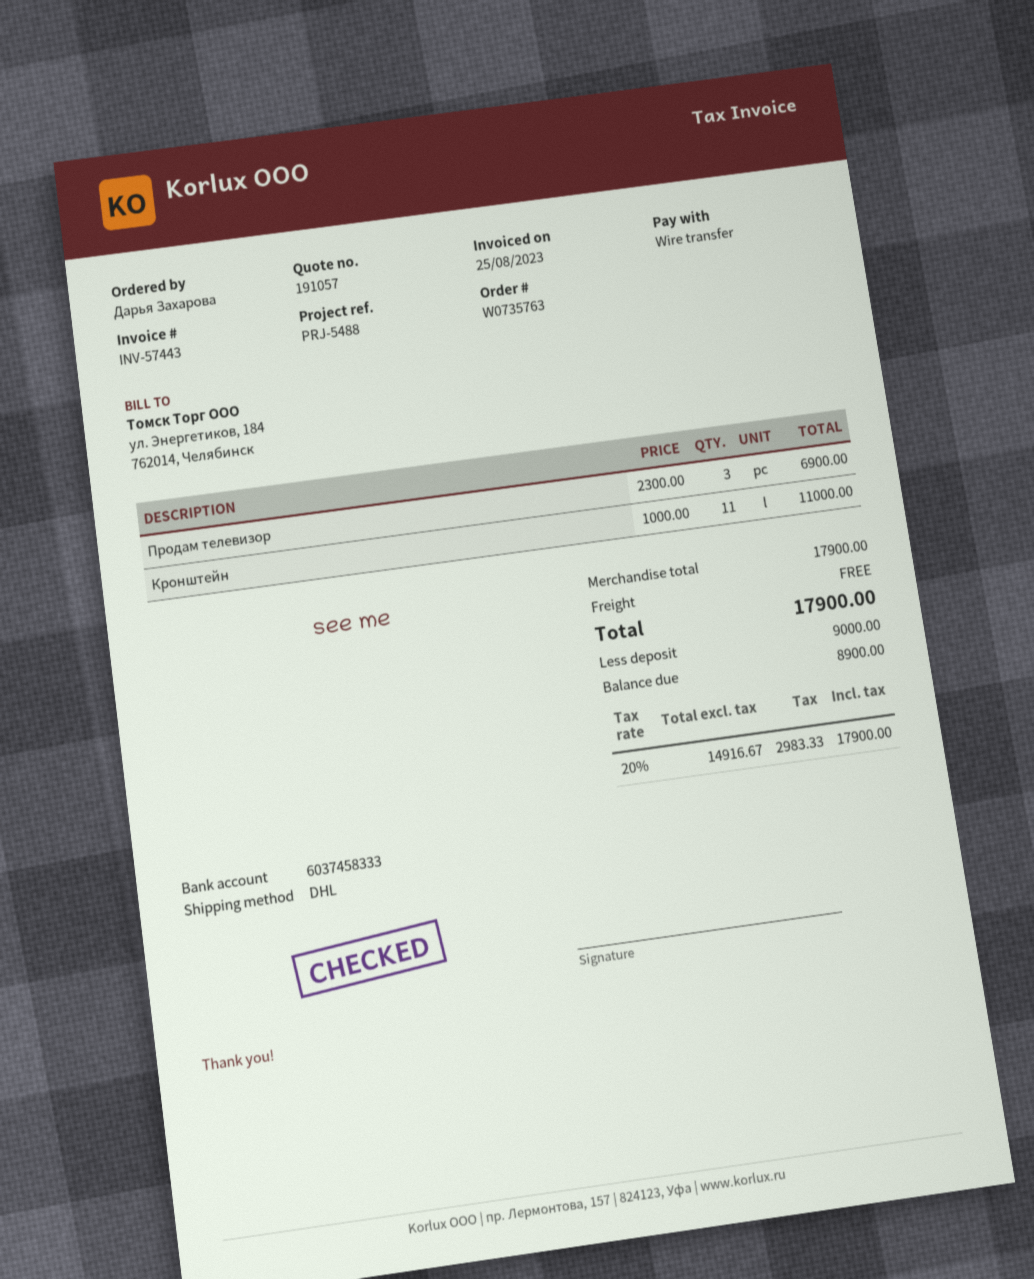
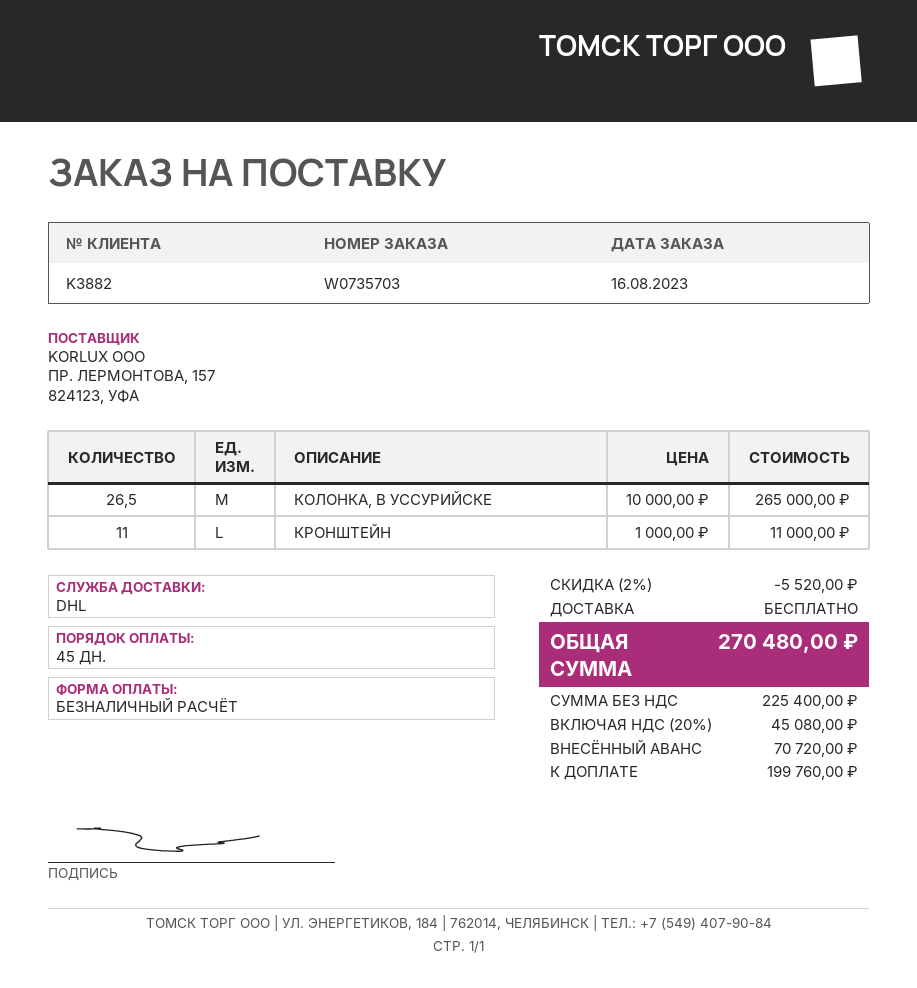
order number: W0735763 -> W0735703
Продам телевизор: 3 x 2300.00 = 6900.00 -> none
КОЛОНКА, В УССУРИЙСКЕ: none -> 26.5 x 10000.00 = 265000.00
discount: none -> 2% = 5520.00
net: 14916.67 -> 225400.00
tax: 20% = 2983.33 -> 20% = 45080.00
total: 17900.00 -> 270480.00
deposit: 9000.00 -> 70720.00
balance: 8900.00 -> 199760.00

